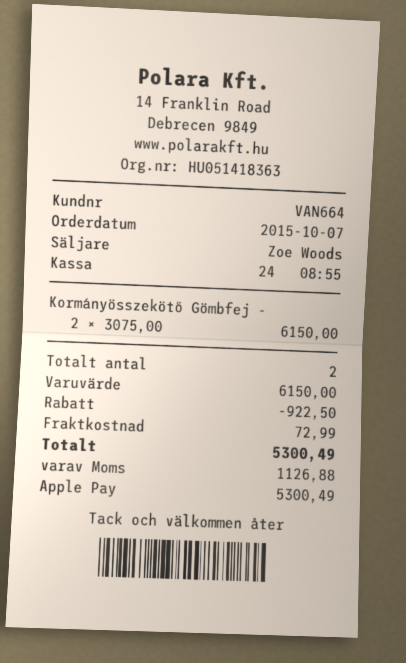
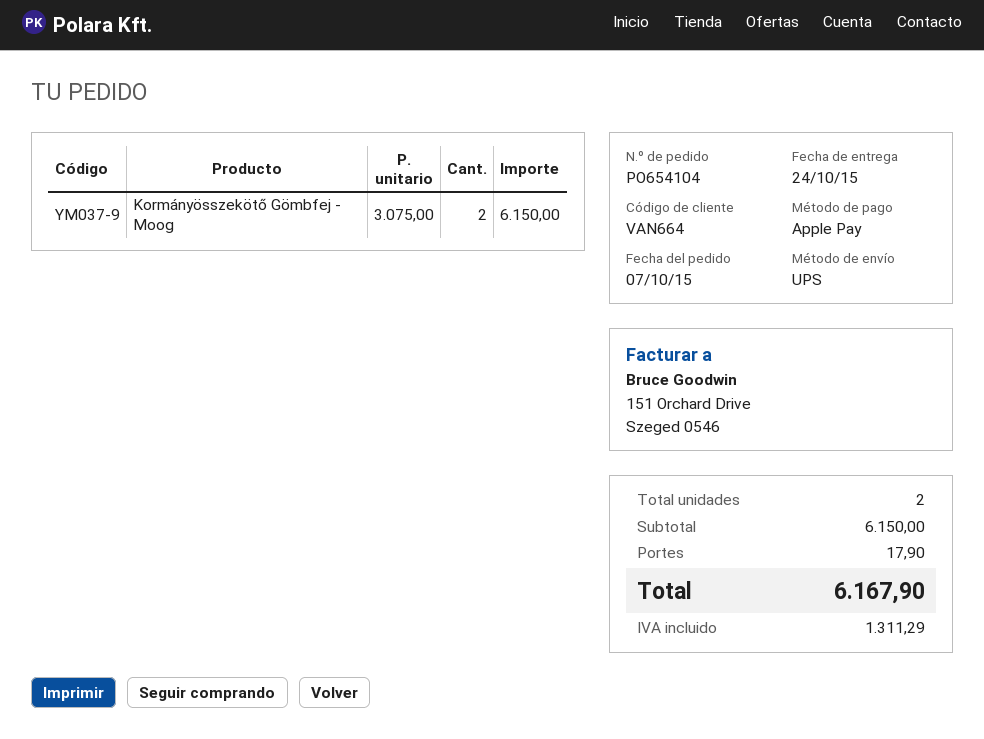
discount: 922.50 -> none
shipping: 72.99 -> 17.90
tax: 1126.88 -> 1311.29
total: 5300.49 -> 6167.90

